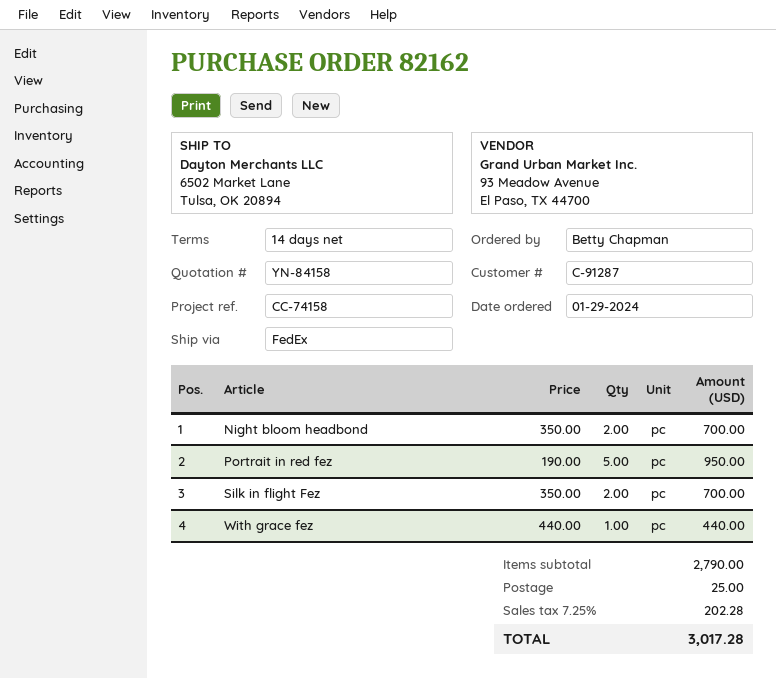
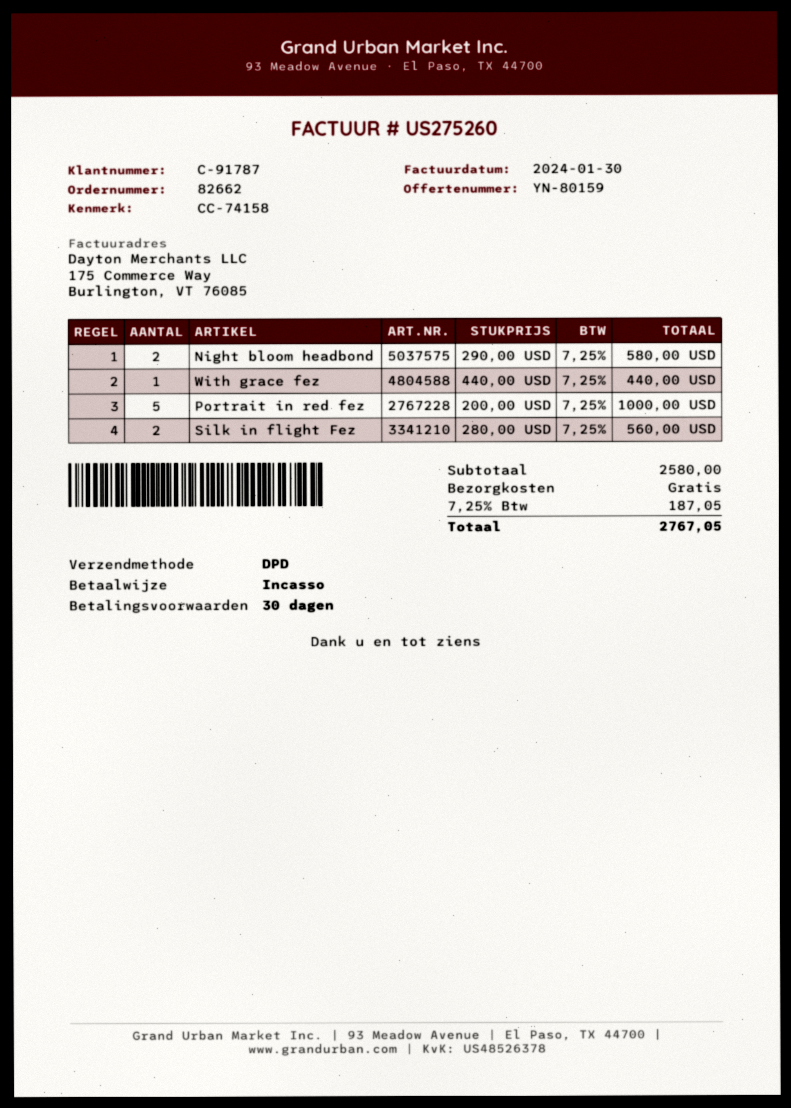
quote number: YN-84158 -> YN-80159
order number: 82162 -> 82662
payment terms: 14 days -> 30 days
customer number: C-91287 -> C-91787
shipping method: FedEx -> DPD
Night bloom headbond: 2 x 350.00 = 700.00 -> 2 x 290.00 = 580.00
Portrait in red fez: 5 x 190.00 = 950.00 -> 5 x 200.00 = 1000.00
Silk in flight Fez: 2 x 350.00 = 700.00 -> 2 x 280.00 = 560.00
subtotal: 2790.00 -> 2580.00
shipping: 25.00 -> 0.00
tax: 7.25% = 202.28 -> 7.25% = 187.05
total: 3017.28 -> 2767.05

